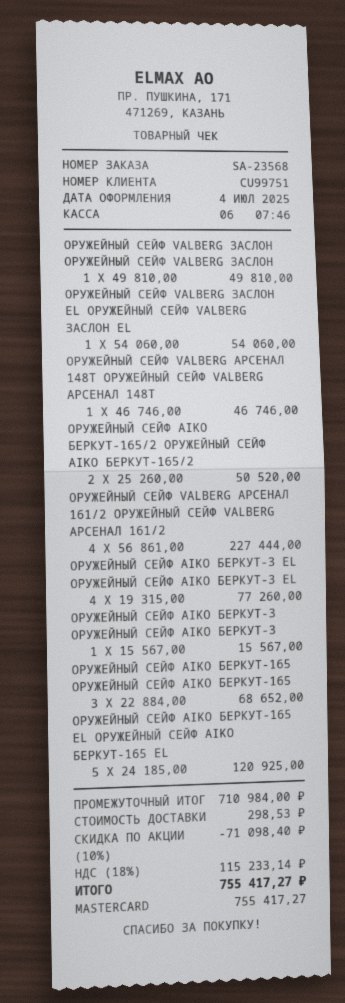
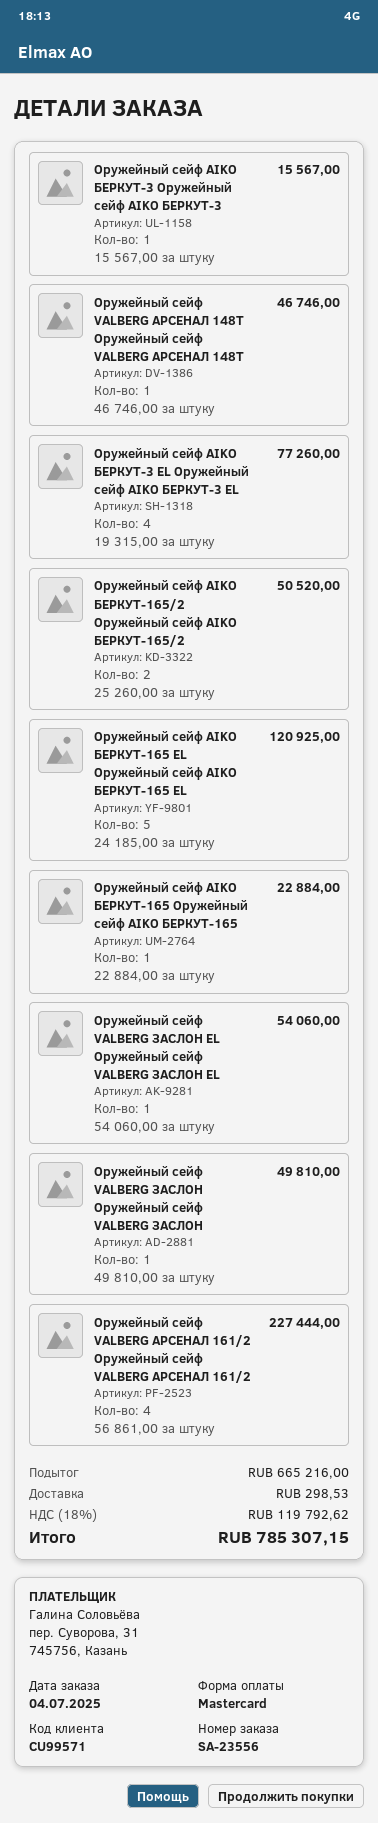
order number: SA-23568 -> SA-23556
customer number: CU99751 -> CU99571
ОРУЖЕЙНЫЙ СЕЙФ AIKO БЕРКУТ-165 ОРУЖЕЙНЫЙ СЕЙФ AIKO БЕРКУТ-165: 3 x 22884.00 = 68652.00 -> 1 x 22884.00 = 22884.00
subtotal: 710984.00 -> 665216.00
discount: 10% = 71098.40 -> none
tax: 18% = 115233.14 -> 18% = 119792.62
total: 755417.27 -> 785307.15

